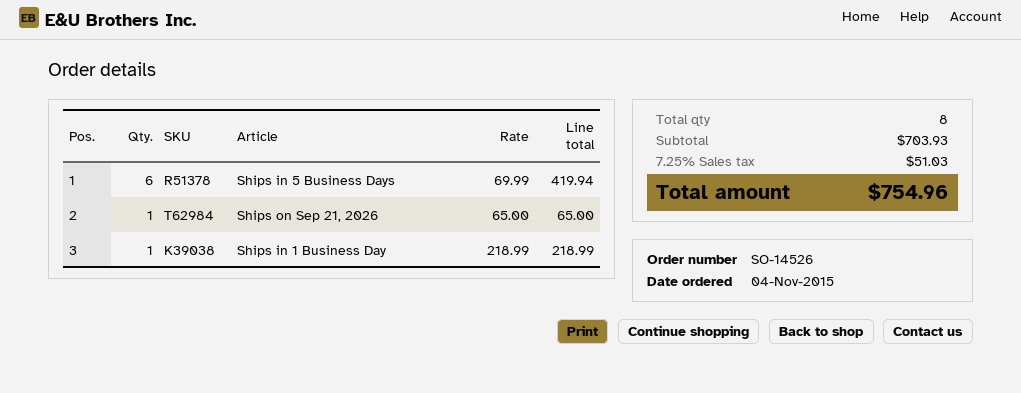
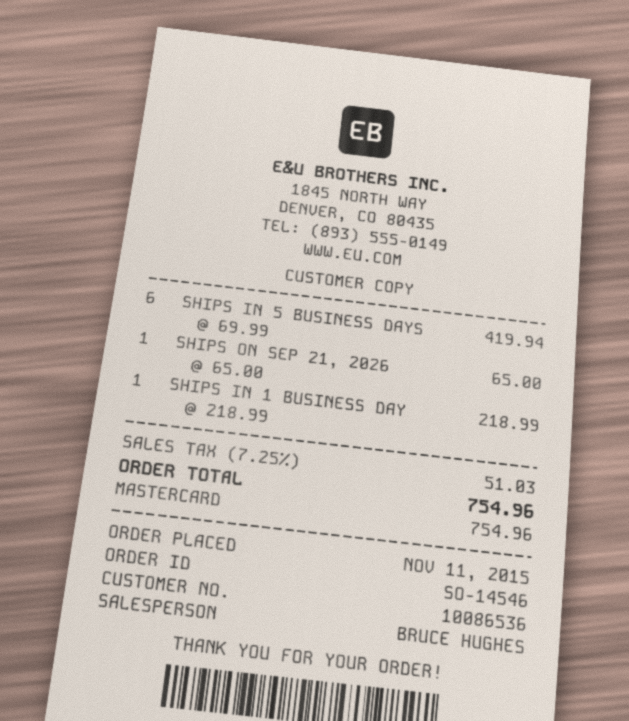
order number: SO-14526 -> SO-14546
order date: 2015-11-04 -> 2015-11-11

